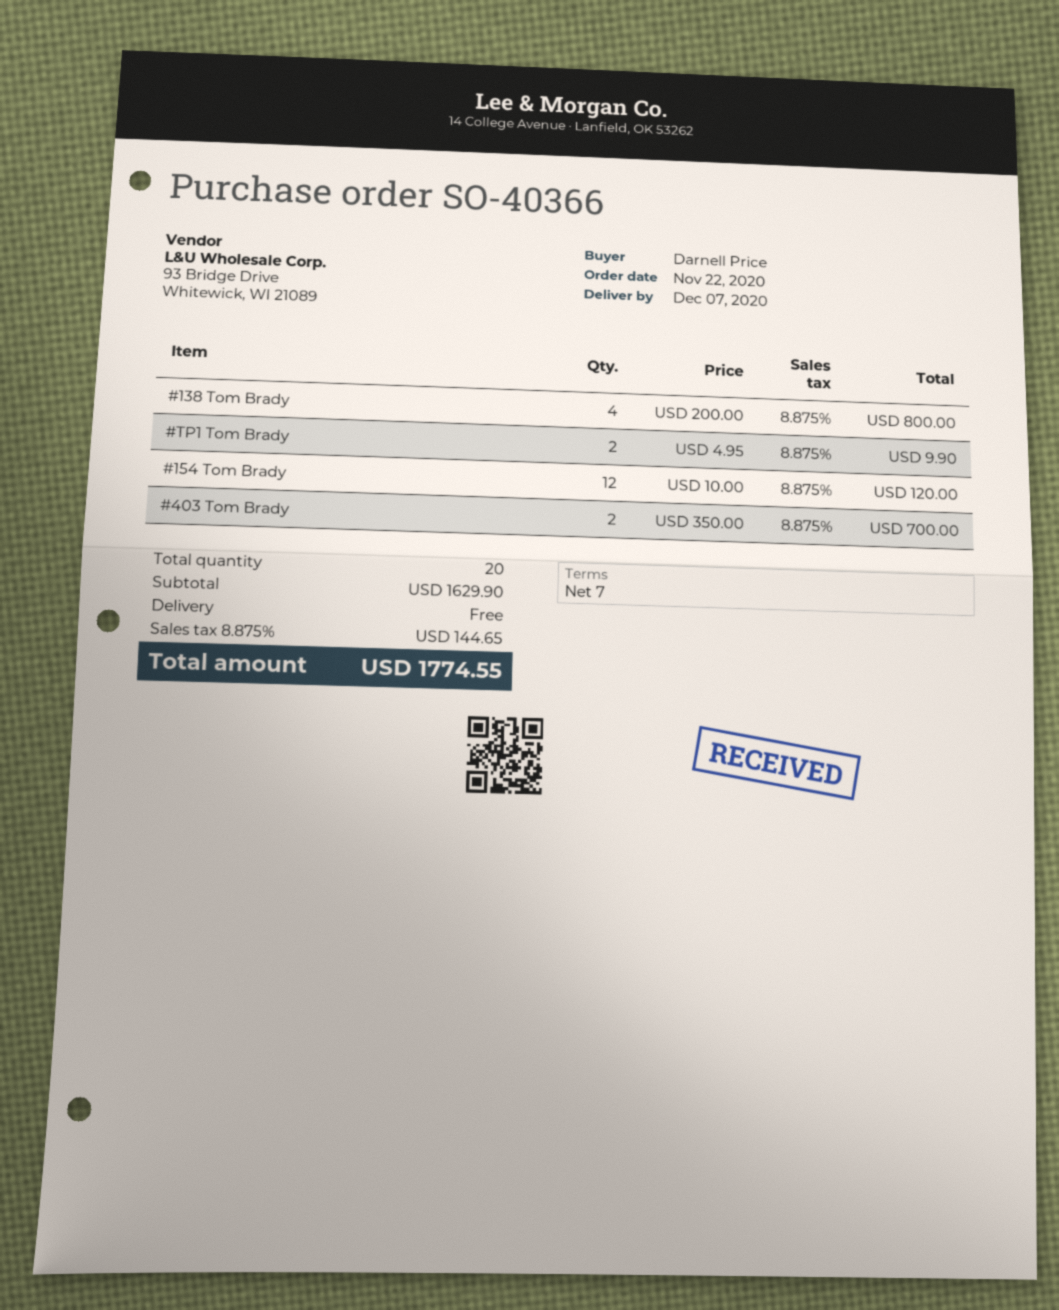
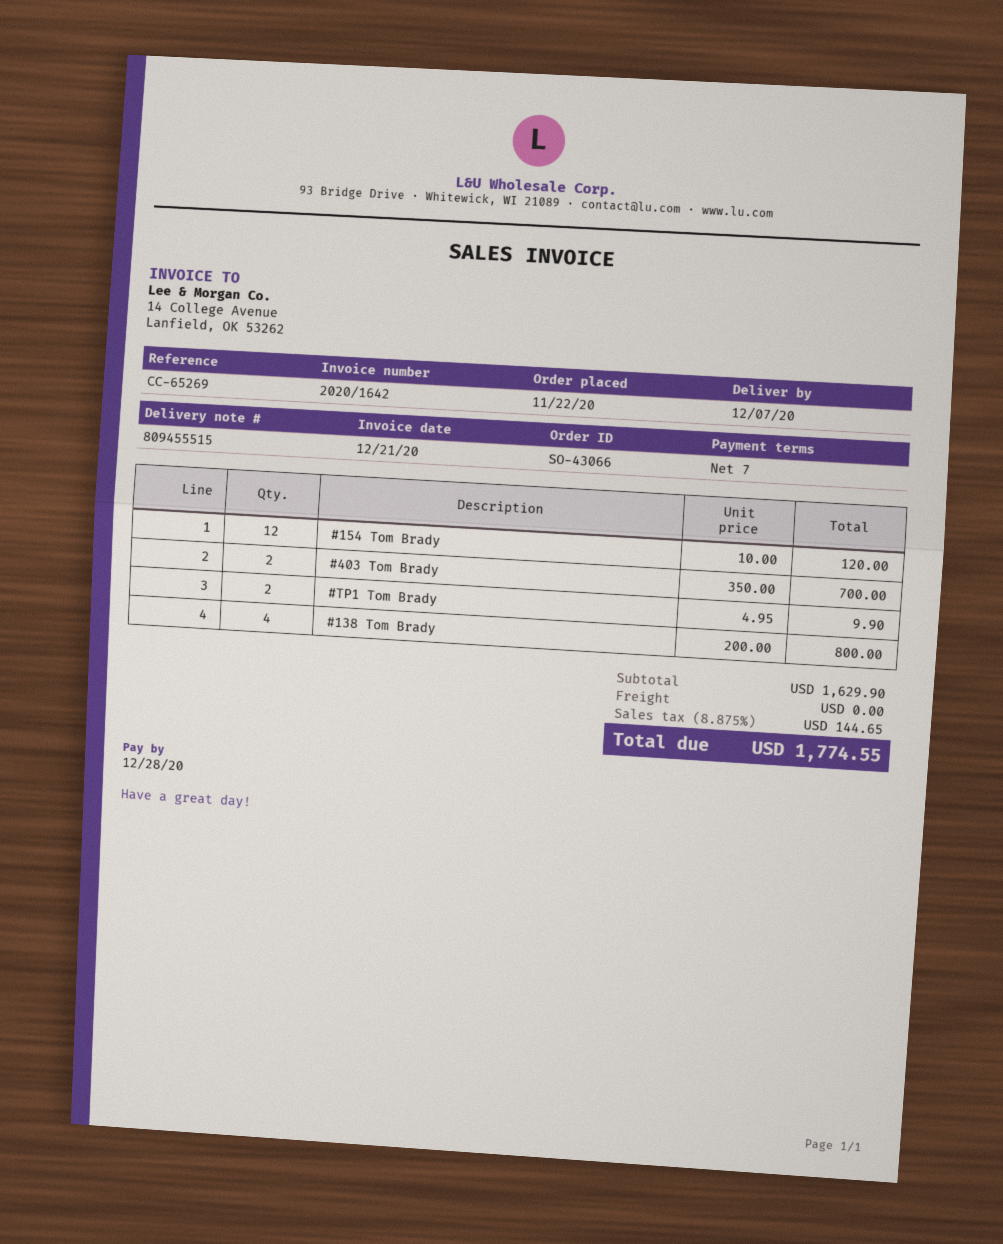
order number: SO-40366 -> SO-43066

